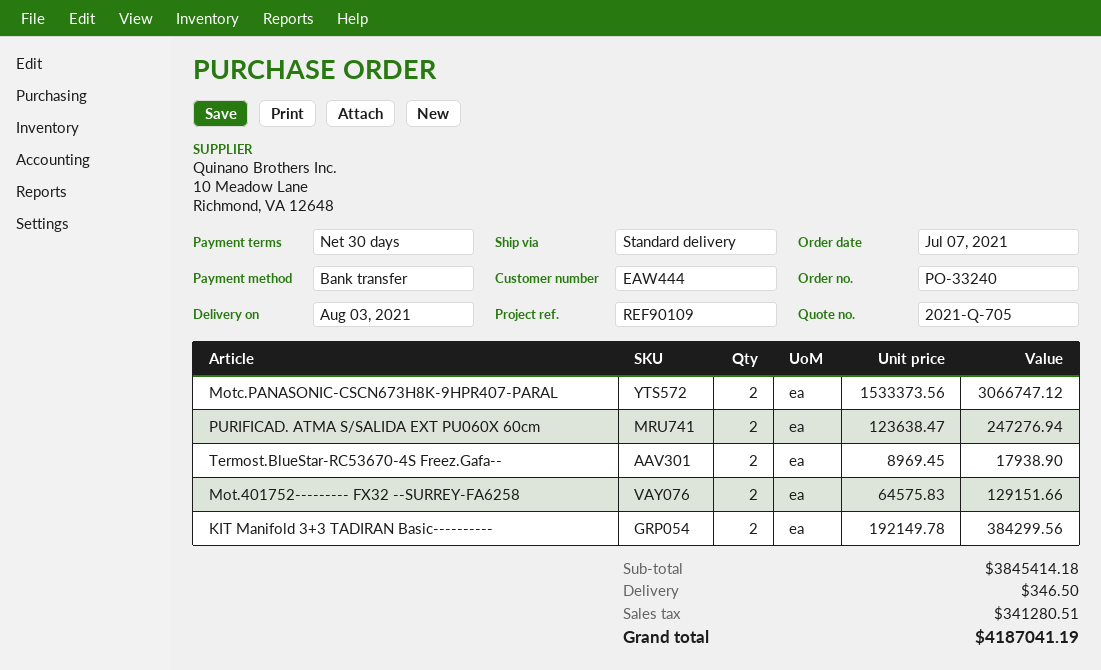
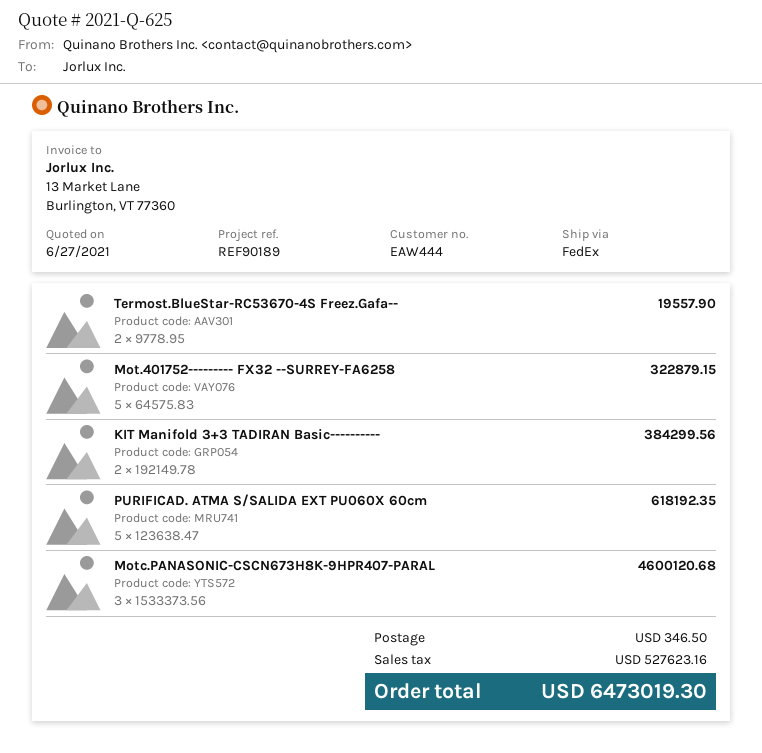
quote number: 2021-Q-705 -> 2021-Q-625
reference: REF90109 -> REF90189
shipping method: standard -> FedEx
Motc.PANASONIC-CSCN673H8K-9HPR407-PARAL: 2 x 1533373.56 = 3066747.12 -> 3 x 1533373.56 = 4600120.68
PURIFICAD. ATMA S/SALIDA EXT PU060X 60cm: 2 x 123638.47 = 247276.94 -> 5 x 123638.47 = 618192.35
Termost.BlueStar-RC53670-4S Freez.Gafa--: 2 x 8969.45 = 17938.90 -> 2 x 9778.95 = 19557.90
Mot.401752--------- FX32 --SURREY-FA6258: 2 x 64575.83 = 129151.66 -> 5 x 64575.83 = 322879.15
tax: 341280.51 -> 527623.16
total: 4187041.19 -> 6473019.30

